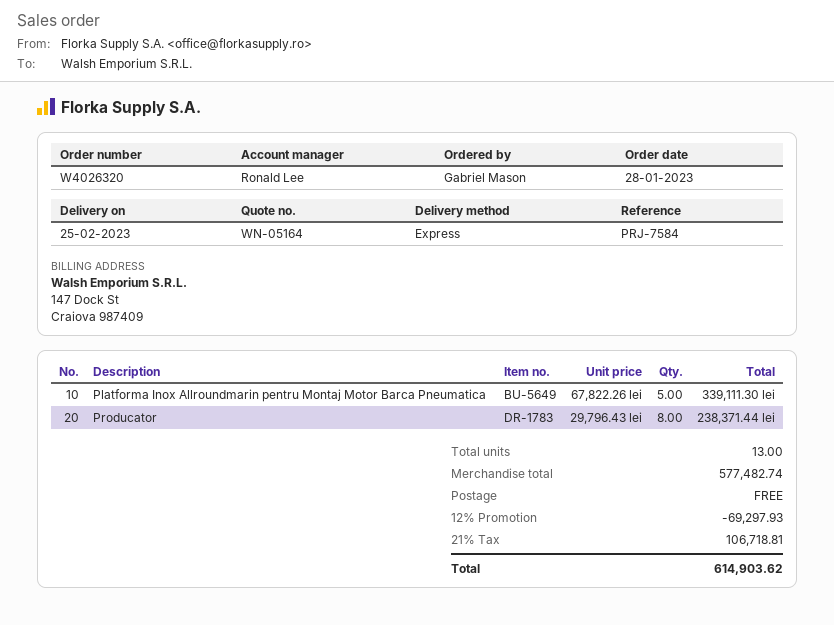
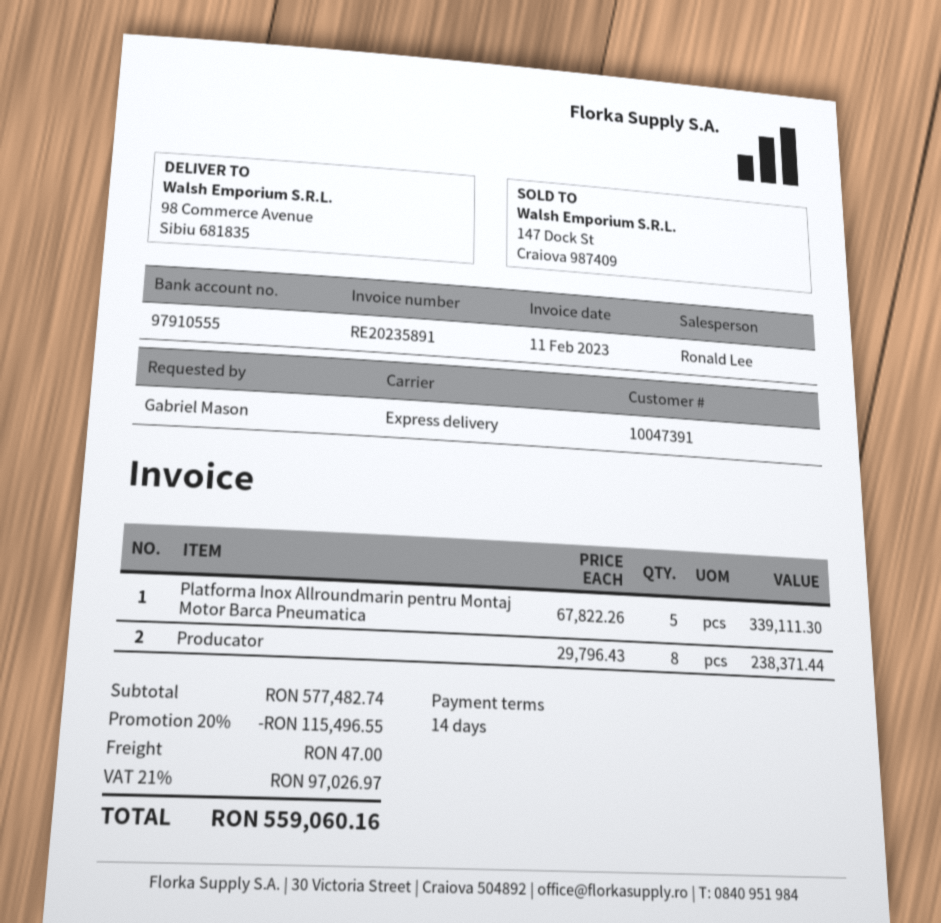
discount: 12% = 69297.93 -> 20% = 115496.55
shipping: 0.00 -> 47.00
tax: 21% = 106718.81 -> 21% = 97026.97
total: 614903.62 -> 559060.16

